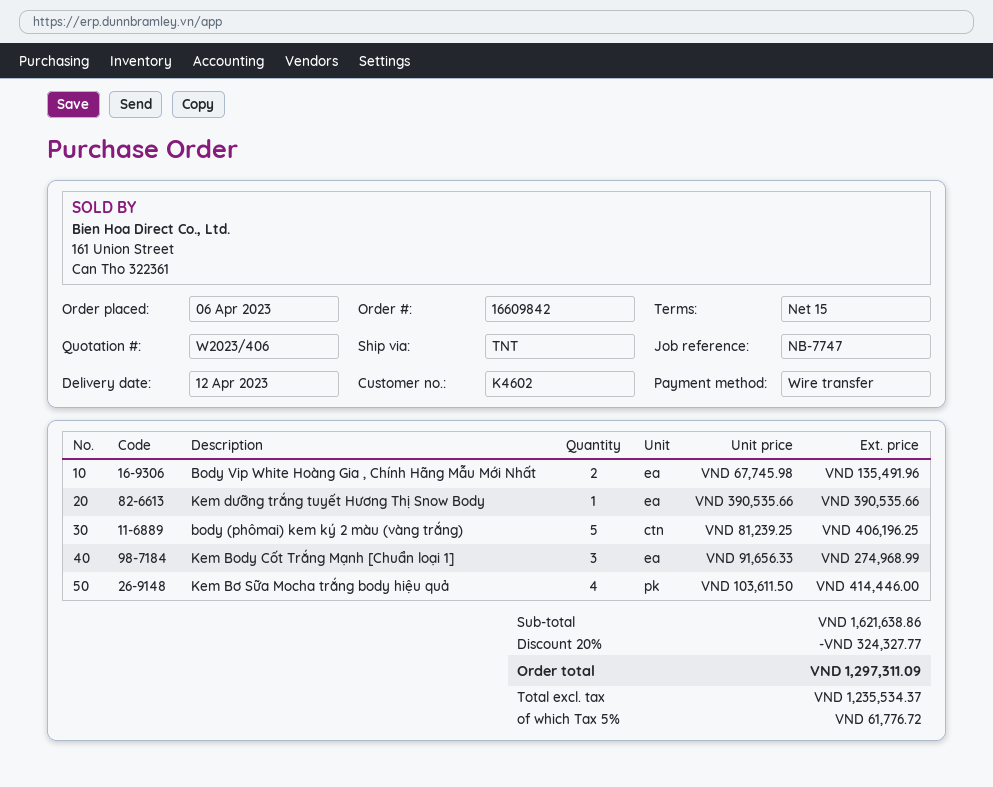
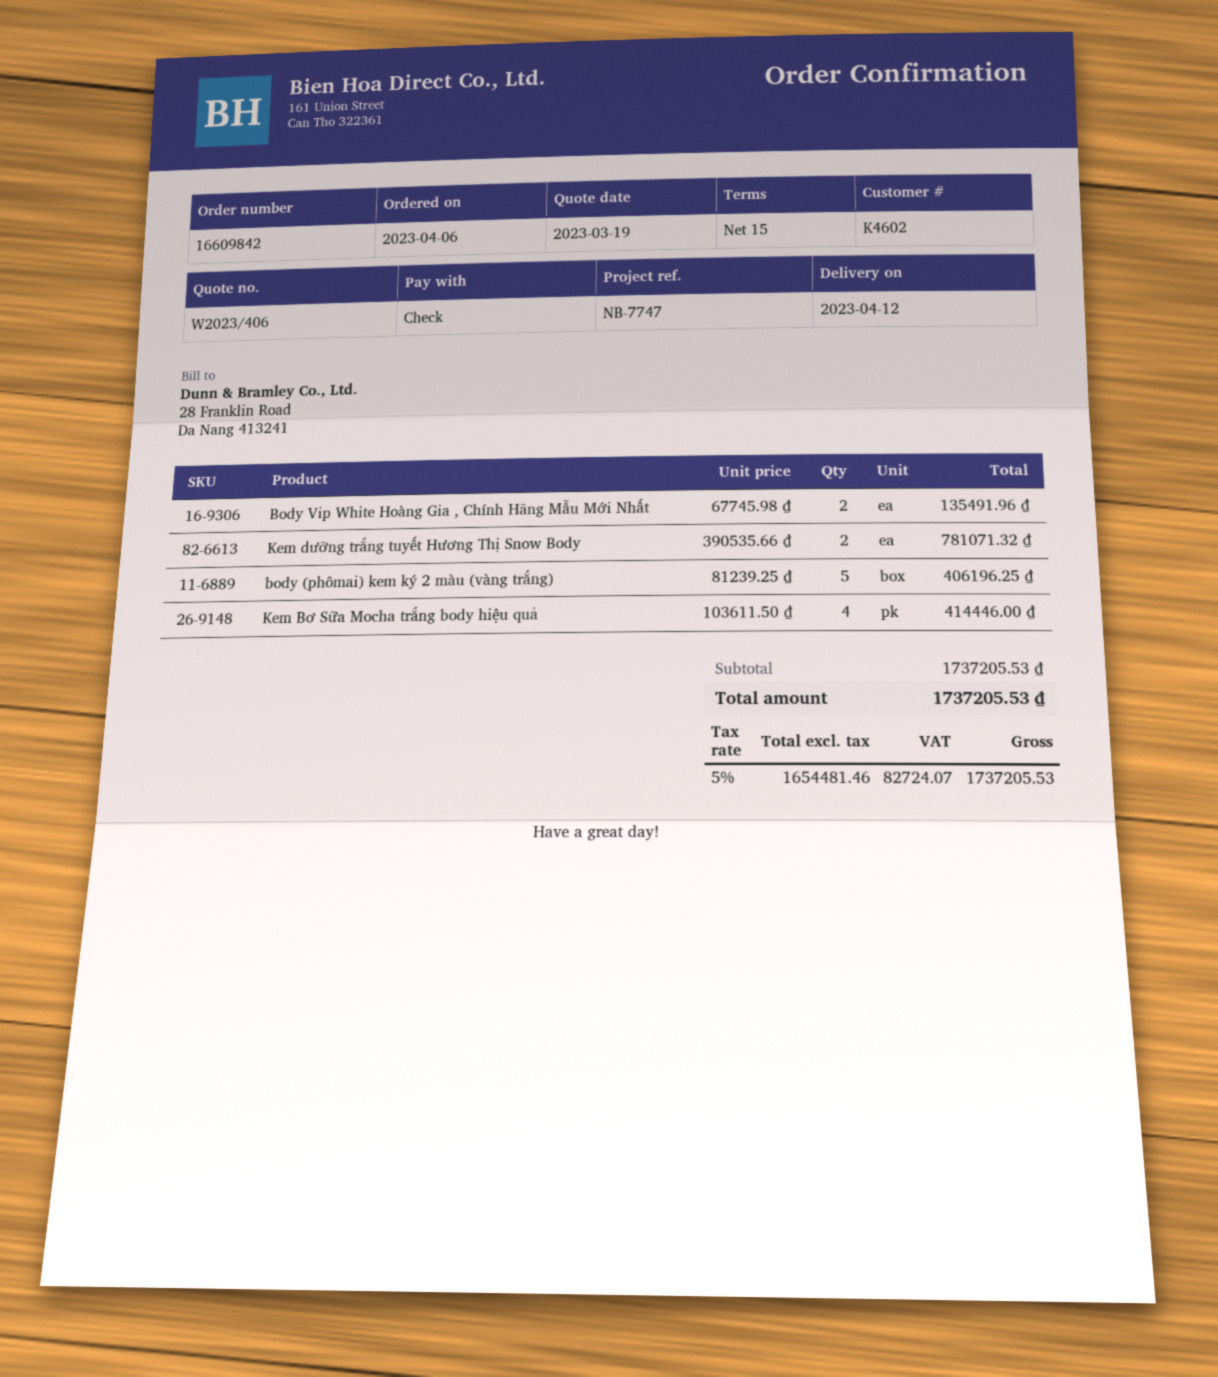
payment method: bank transfer -> cheque
Kem dưỡng trắng tuyết Hương Thị Snow Body: 1 x 390535.66 = 390535.66 -> 2 x 390535.66 = 781071.32
Kem Body Cốt Trắng Mạnh [Chuẩn loại 1]: 3 x 91656.33 = 274968.99 -> none
subtotal: 1621638.86 -> 1737205.53
discount: 20% = 324327.77 -> none
net: 1235534.37 -> 1654481.46
tax: 5% = 61776.72 -> 5% = 82724.07
total: 1297311.09 -> 1737205.53

